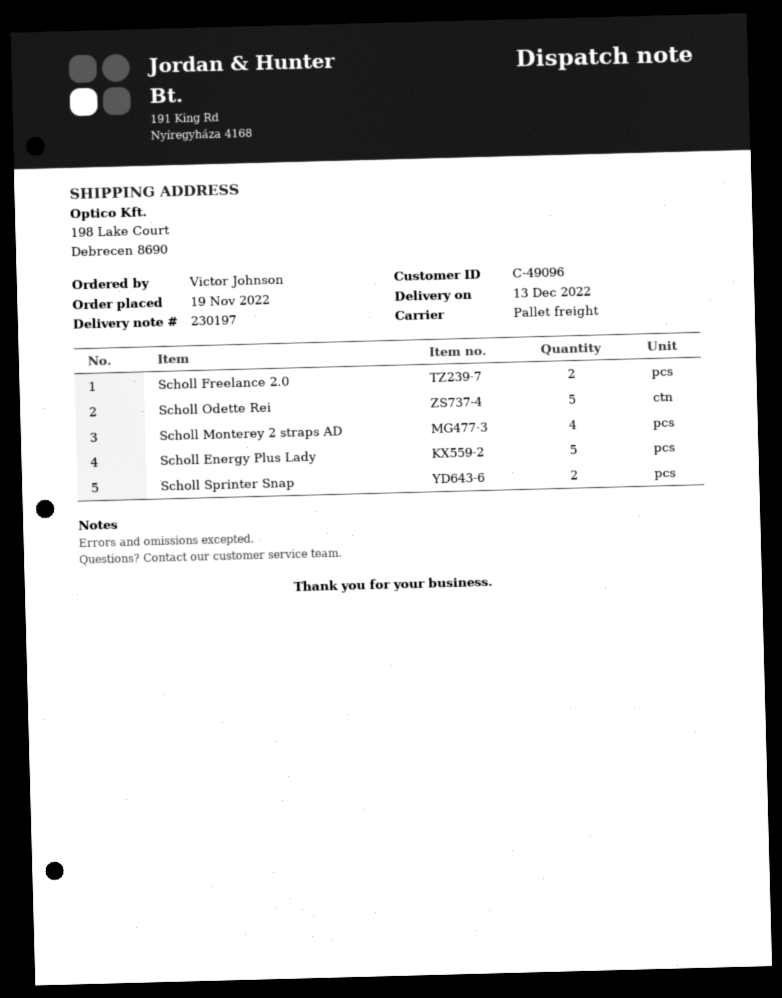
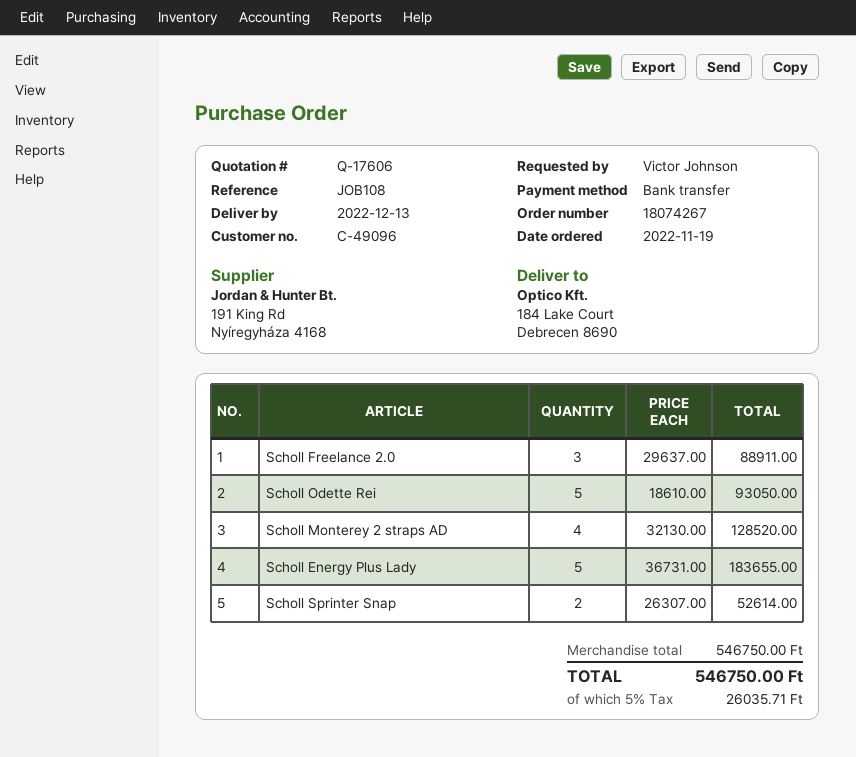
ship to: 198 Lake Court, Debrecen 8690 -> 184 Lake Court, Debrecen 8690
Scholl Freelance 2.0: 2 -> 3

